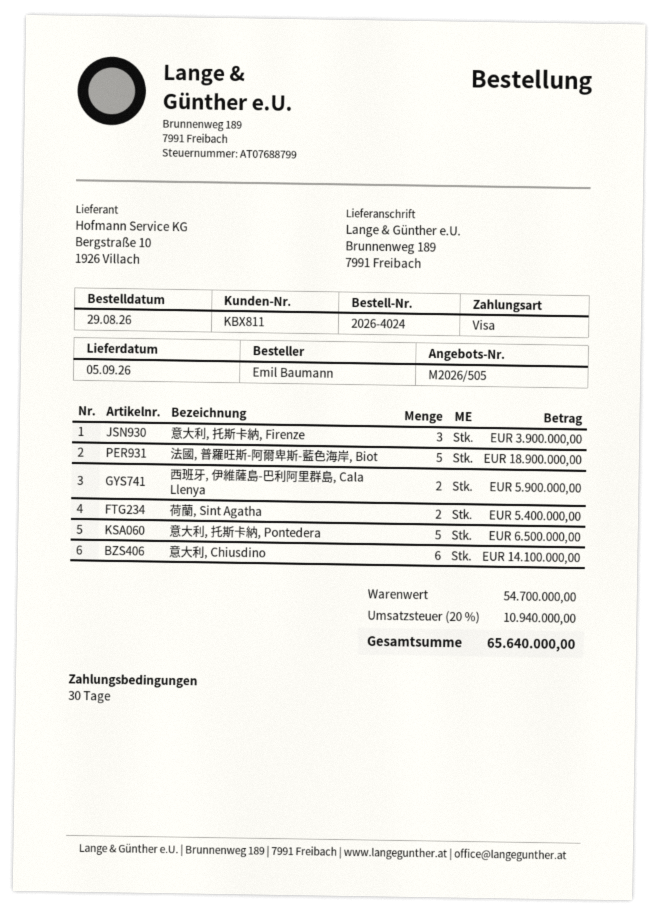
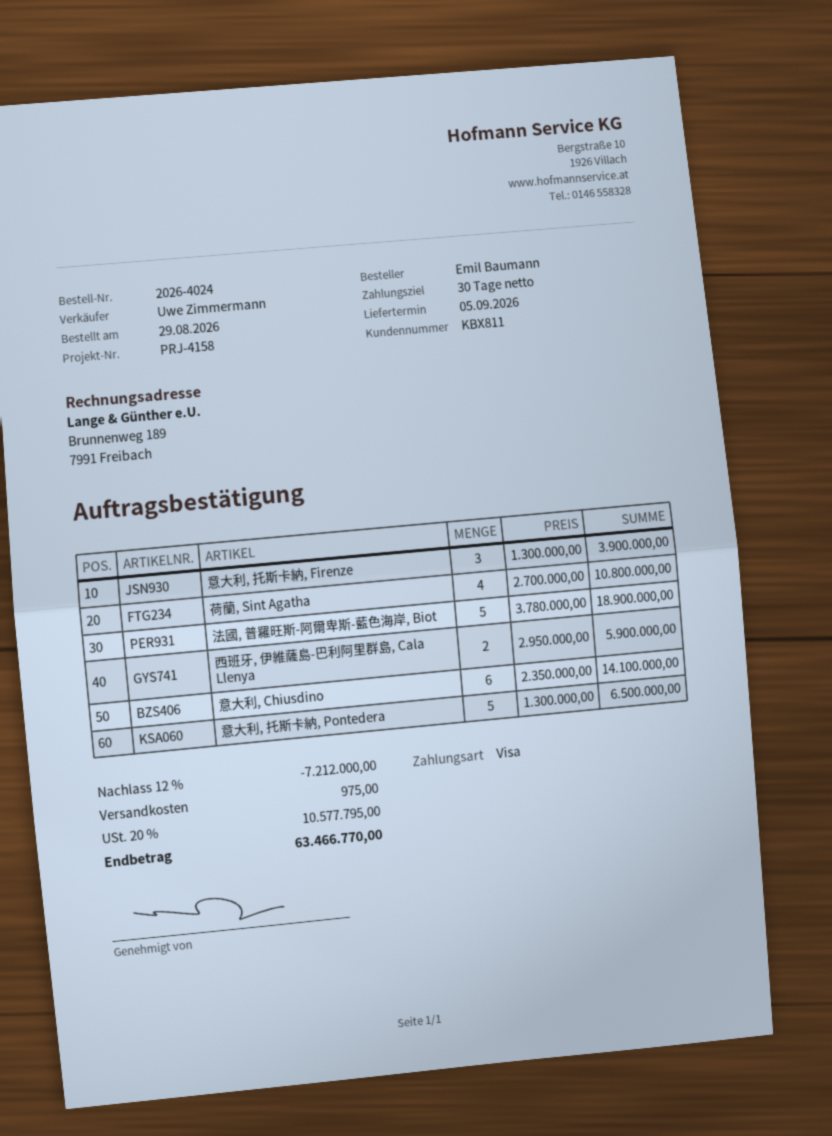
荷蘭, Sint Agatha: 2 for 5400000.00 -> 4 for 10800000.00
discount: none -> 12% = 7212000.00
shipping: none -> 975.00
tax: 20% = 10940000.00 -> 20% = 10577795.00
total: 65640000.00 -> 63466770.00

